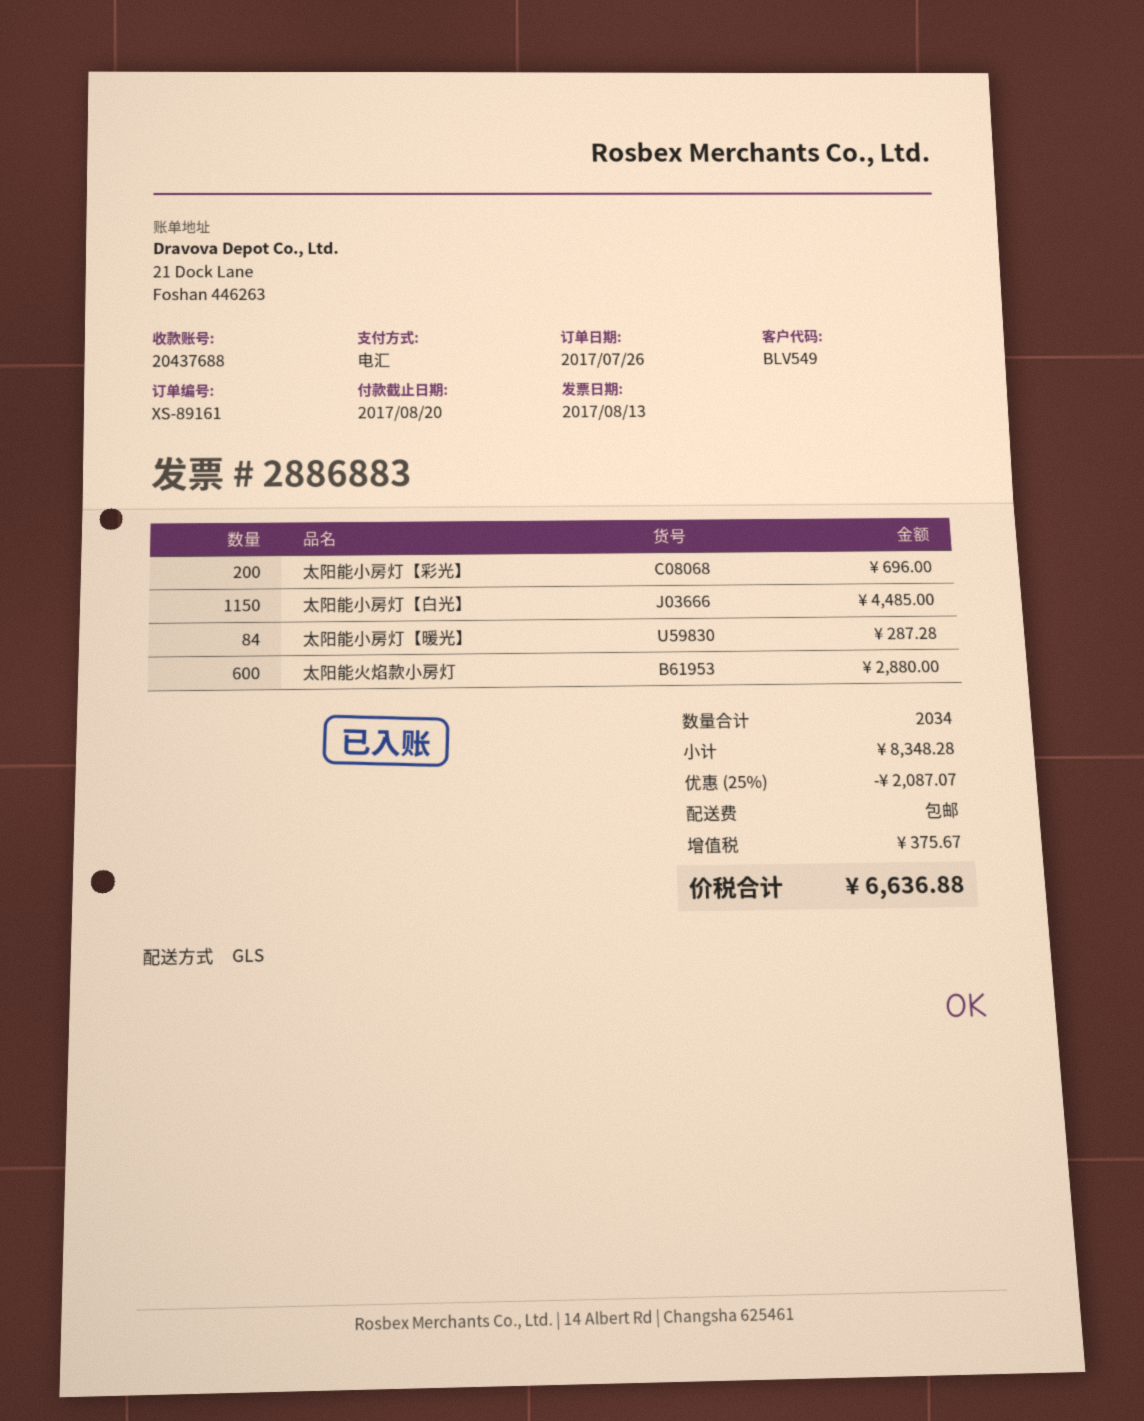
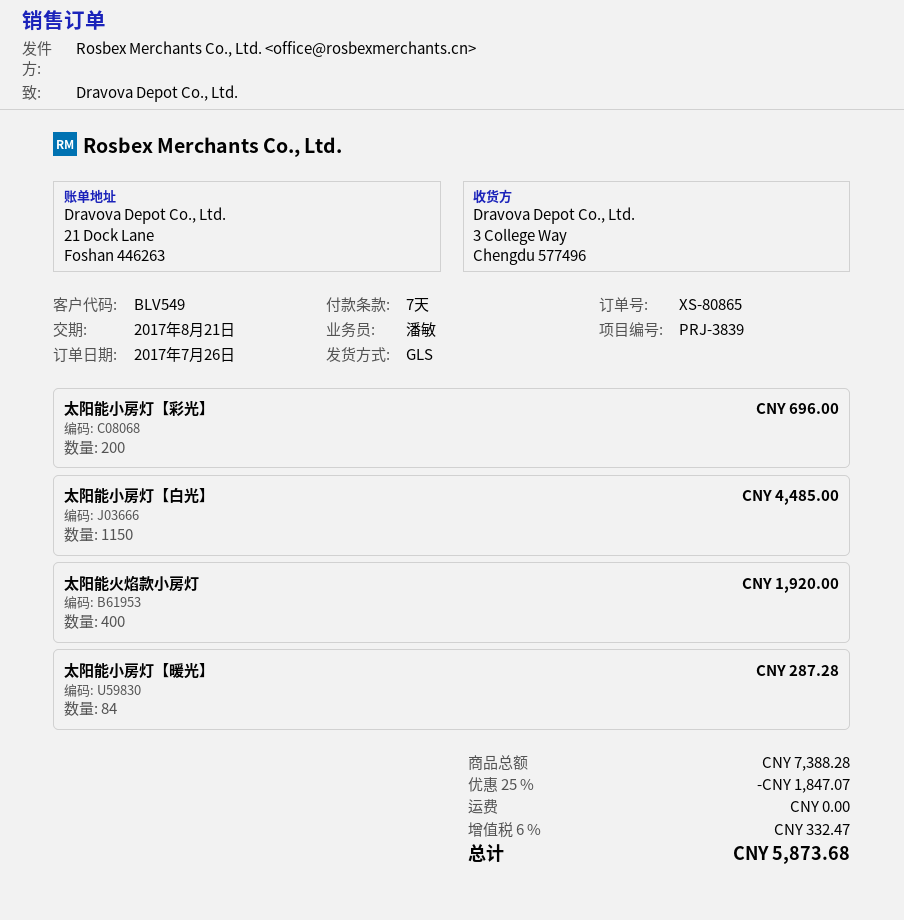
order number: XS-89161 -> XS-80865
太阳能火焰款小房灯: 600 for 2880.00 -> 400 for 1920.00
subtotal: 8348.28 -> 7388.28
discount: 25% = 2087.07 -> 25% = 1847.07
tax: 375.67 -> 332.47
total: 6636.88 -> 5873.68

